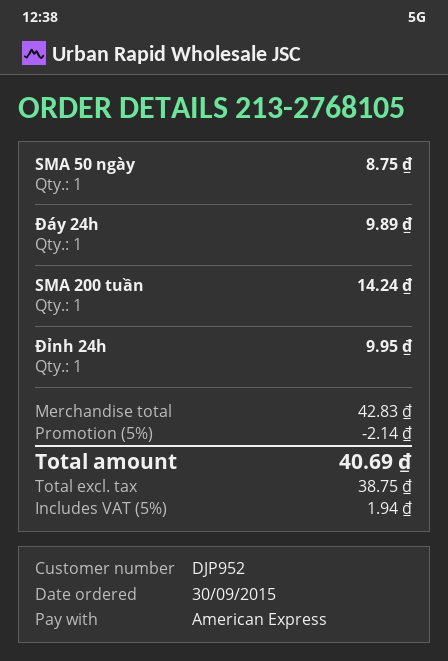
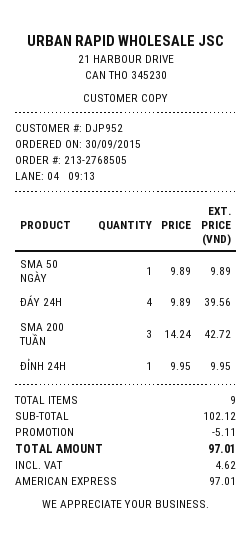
order number: 213-2768105 -> 213-2768505
SMA 50 ngày: 1 for 8.75 -> 1 for 9.89
Đáy 24h: 1 for 9.89 -> 4 for 39.56
SMA 200 tuần: 1 for 14.24 -> 3 for 42.72
subtotal: 42.83 -> 102.12
discount: 2.14 -> 5.11
tax: 1.94 -> 4.62
total: 40.69 -> 97.01

